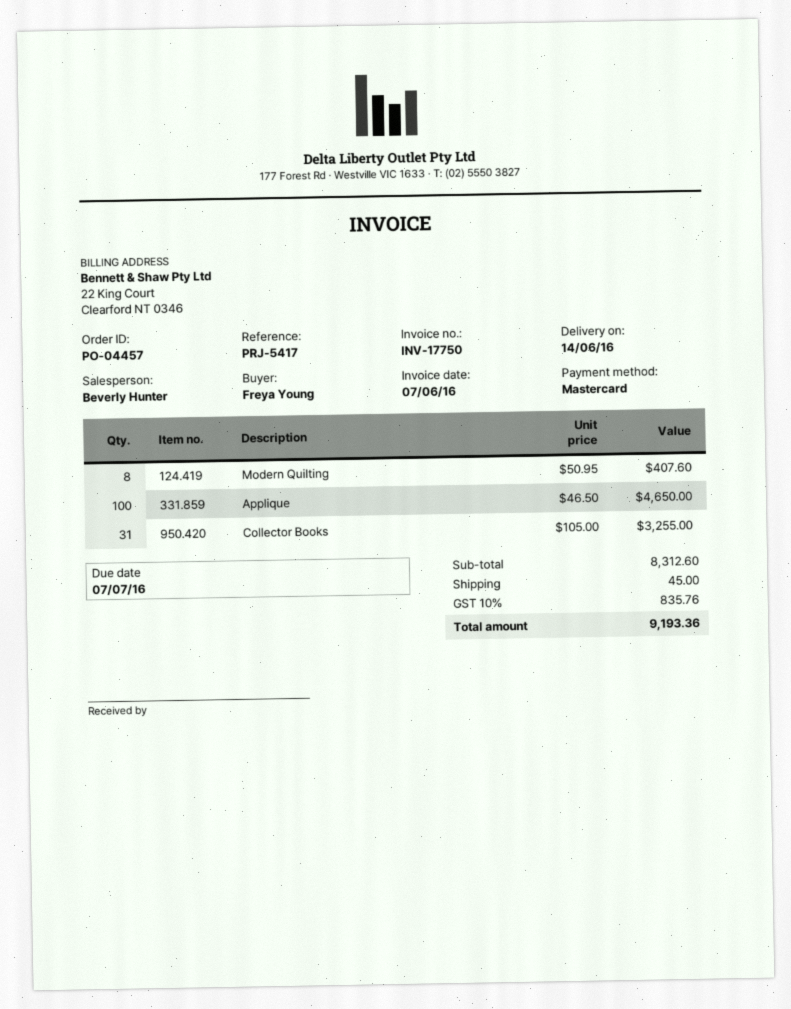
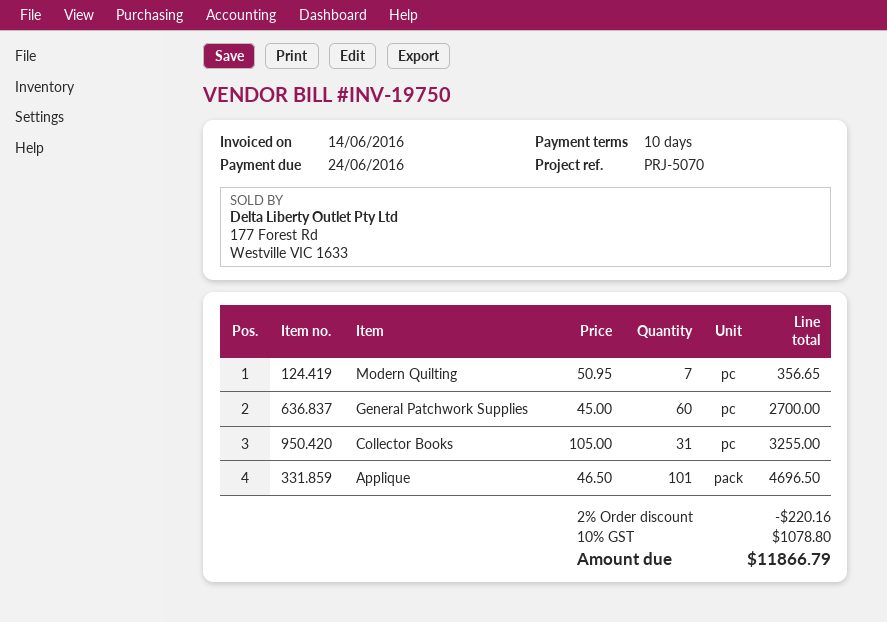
invoice number: INV-17750 -> INV-19750
invoice date: 2016-06-07 -> 2016-06-14
due date: 2016-07-07 -> 2016-06-24
reference: PRJ-5417 -> PRJ-5070
Modern Quilting: 8 x 50.95 = 407.60 -> 7 x 50.95 = 356.65
Applique: 100 x 46.50 = 4650.00 -> 101 x 46.50 = 4696.50
General Patchwork Supplies: none -> 60 x 45.00 = 2700.00
discount: none -> 2% = 220.16
shipping: 45.00 -> none
tax: 10% = 835.76 -> 10% = 1078.80
total: 9193.36 -> 11866.79

